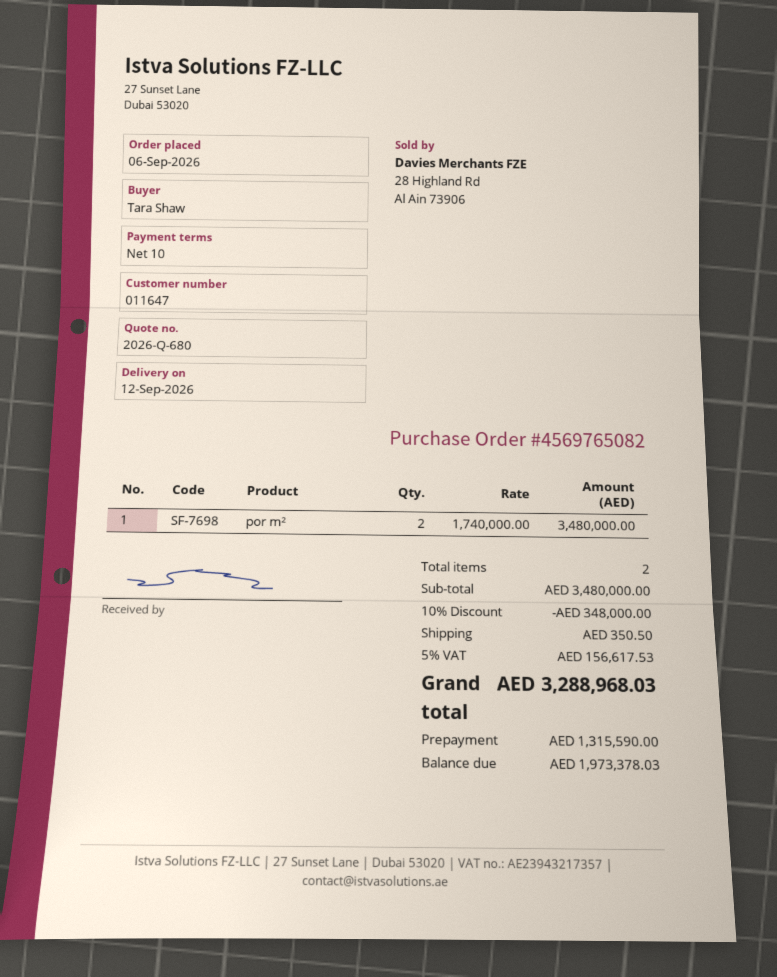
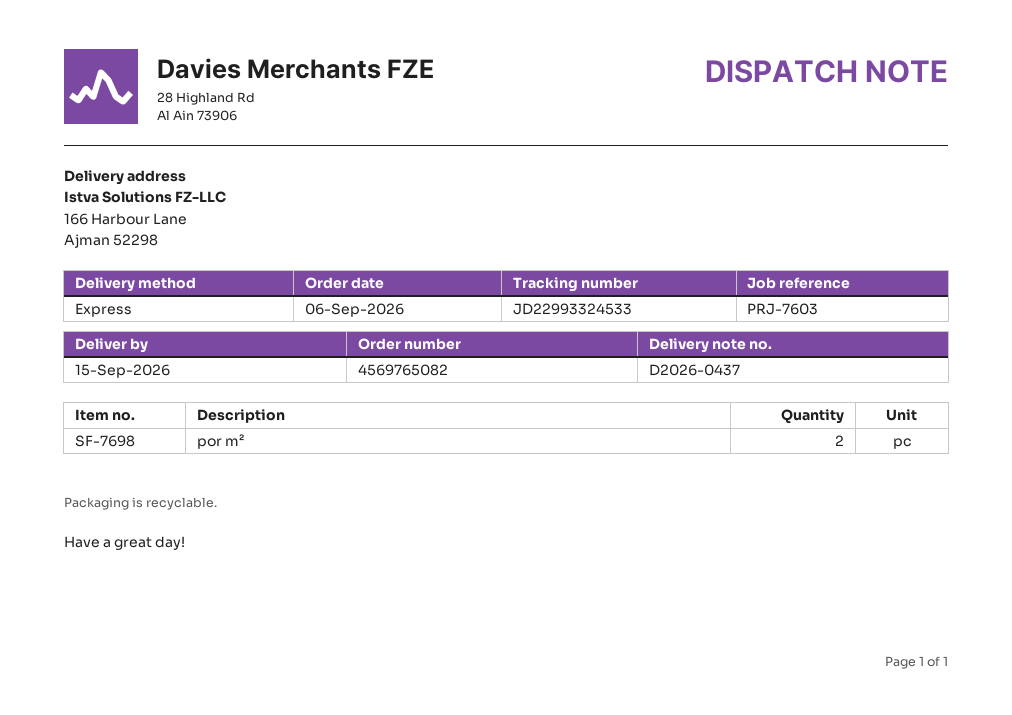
delivery date: 2026-09-12 -> 2026-09-15

